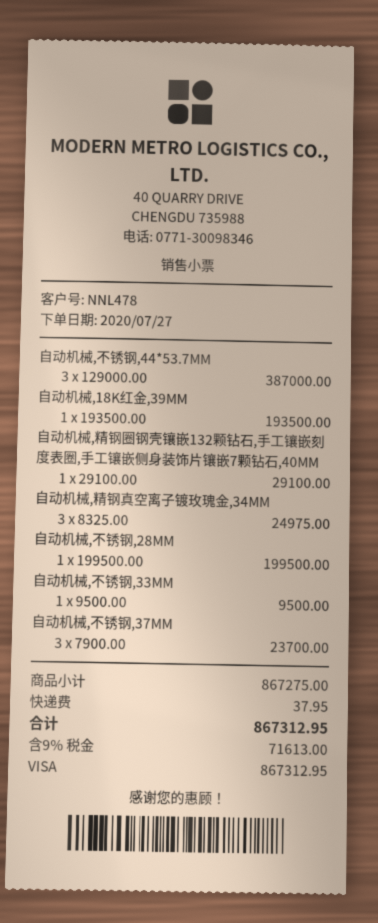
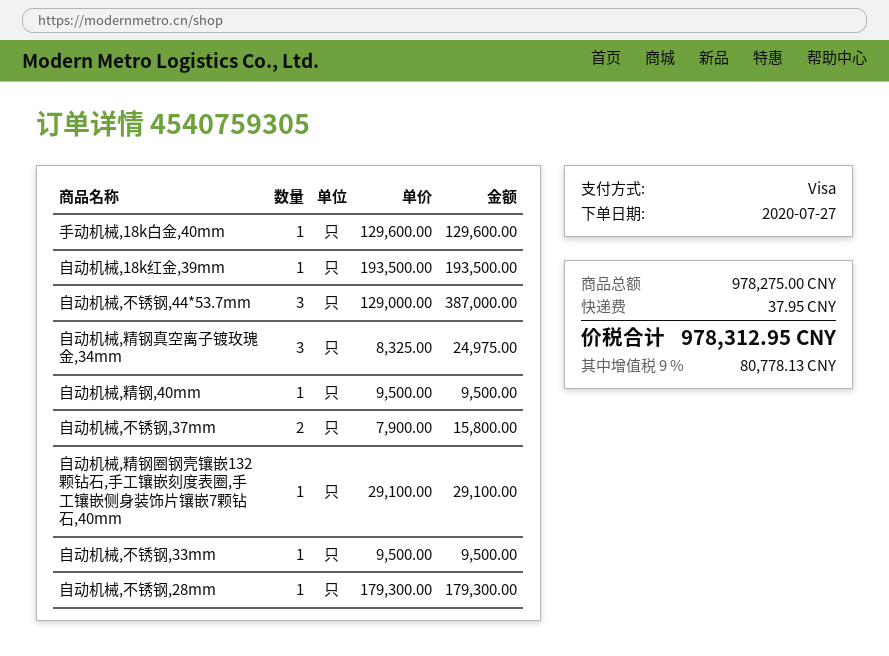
自动机械,不锈钢,28MM: 1 x 199500.00 = 199500.00 -> 1 x 179300.00 = 179300.00
自动机械,不锈钢,37MM: 3 x 7900.00 = 23700.00 -> 2 x 7900.00 = 15800.00
手动机械,18k白金,40mm: none -> 1 x 129600.00 = 129600.00
自动机械,精钢,40mm: none -> 1 x 9500.00 = 9500.00
subtotal: 867275.00 -> 978275.00
tax: 9% = 71613.00 -> 9% = 80778.13
total: 867312.95 -> 978312.95

